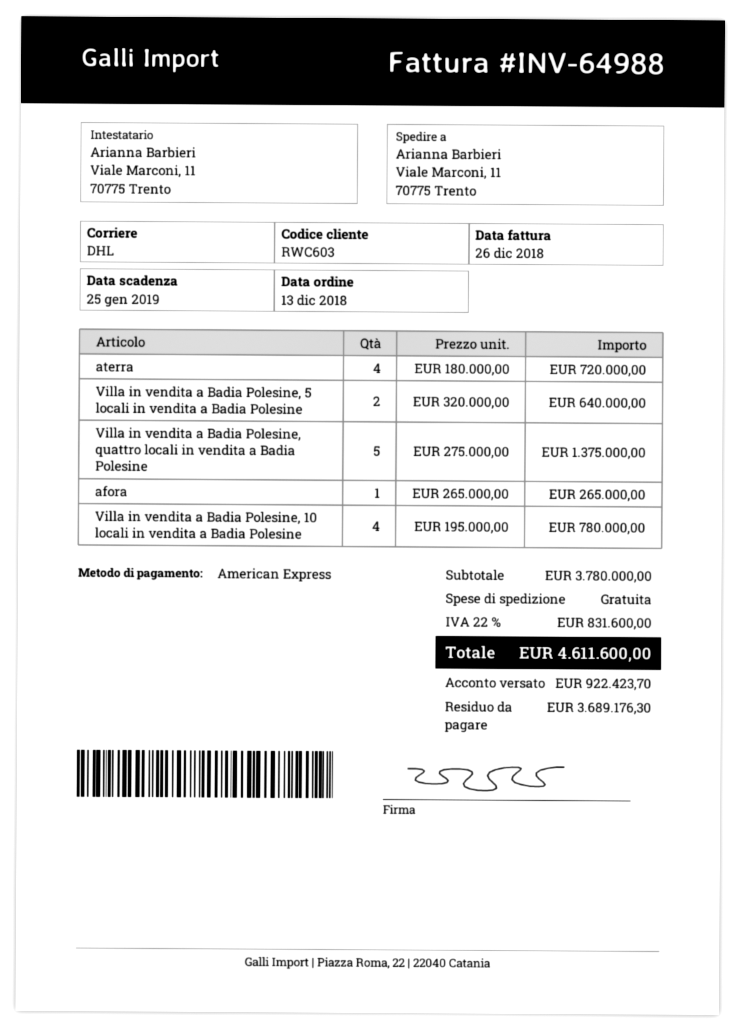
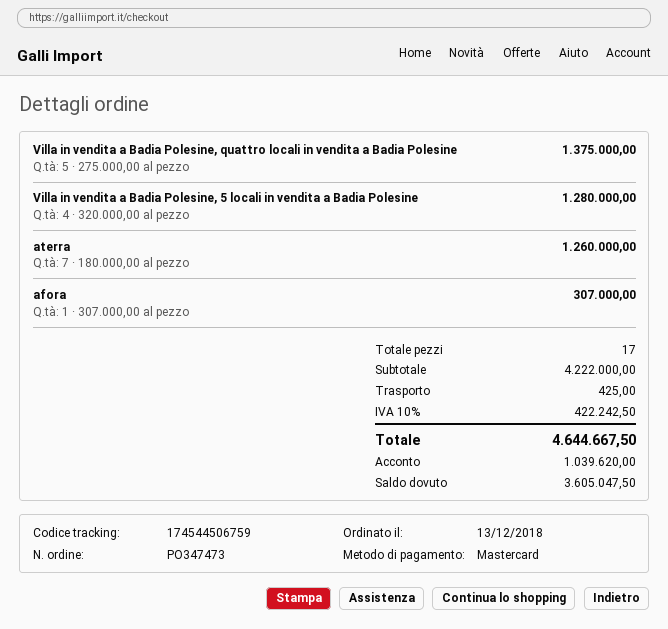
payment method: American Express -> Mastercard
aterra: 4 x 180000.00 = 720000.00 -> 7 x 180000.00 = 1260000.00
Villa in vendita a Badia Polesine, 5 locali in vendita a Badia Polesine: 2 x 320000.00 = 640000.00 -> 4 x 320000.00 = 1280000.00
afora: 1 x 265000.00 = 265000.00 -> 1 x 307000.00 = 307000.00
Villa in vendita a Badia Polesine, 10 locali in vendita a Badia Polesine: 4 x 195000.00 = 780000.00 -> none
subtotal: 3780000.00 -> 4222000.00
shipping: 0.00 -> 425.00
tax: 22% = 831600.00 -> 10% = 422242.50
total: 4611600.00 -> 4644667.50
deposit: 922423.70 -> 1039620.00
balance: 3689176.30 -> 3605047.50

